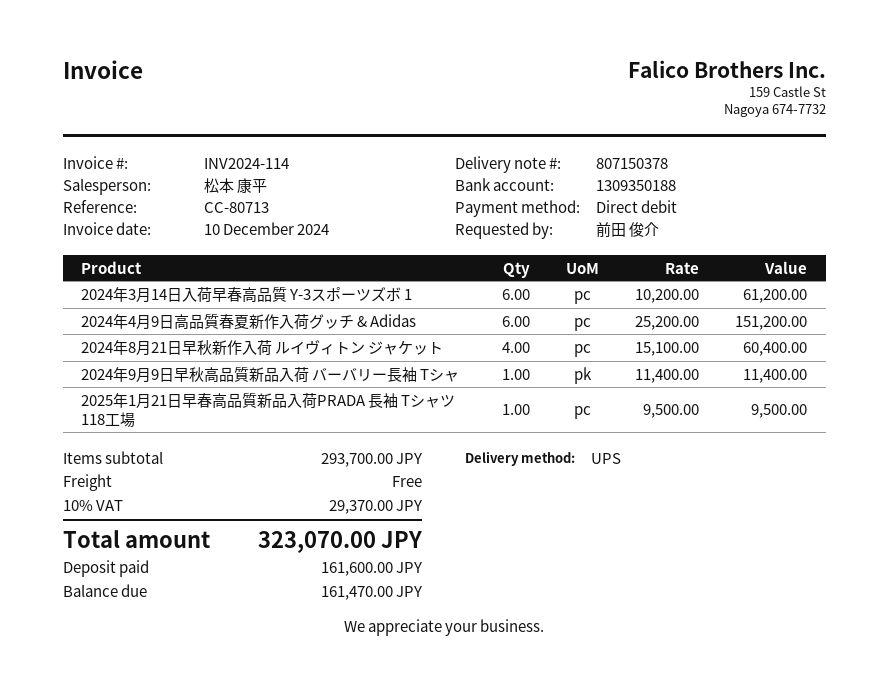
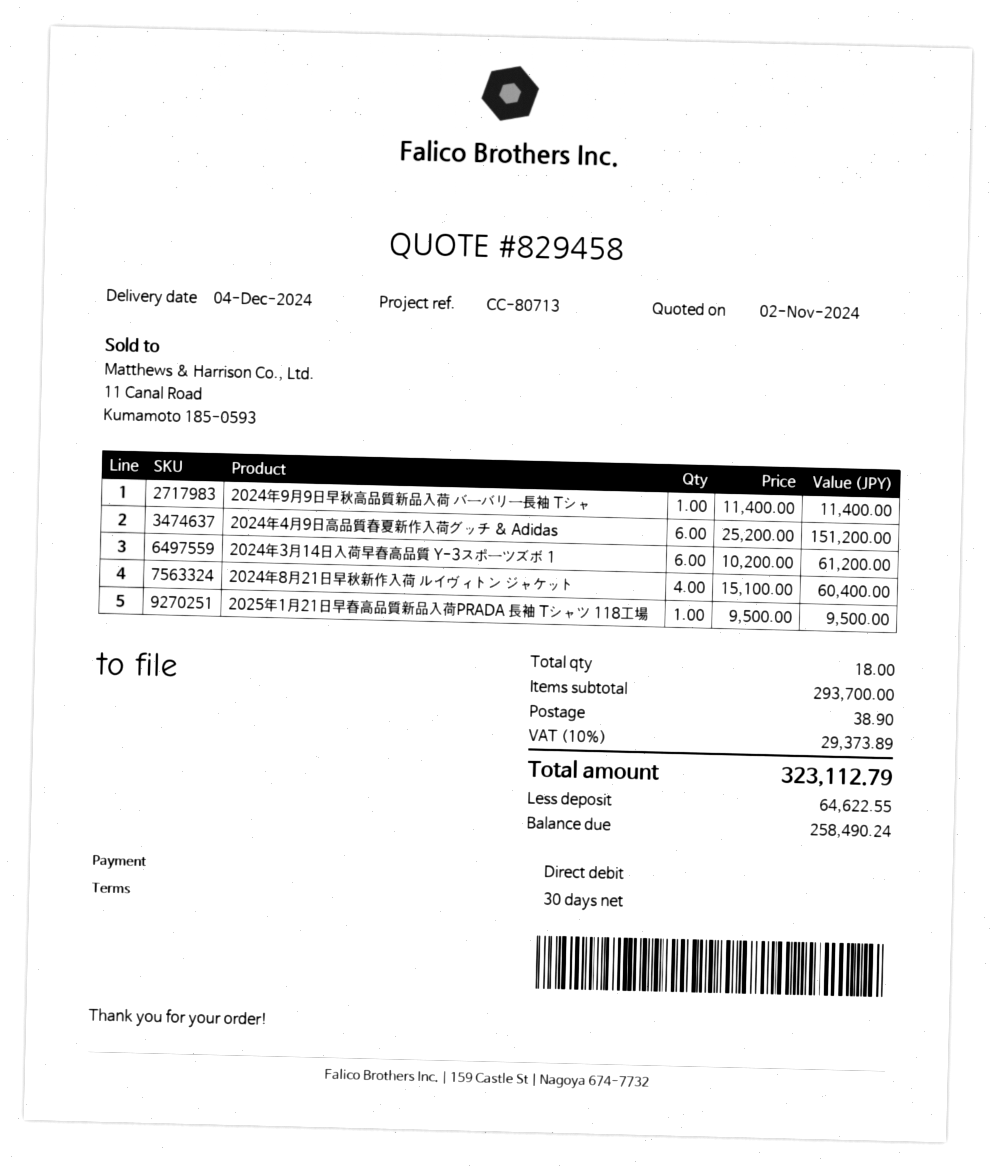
shipping: 0.00 -> 38.90
tax: 10% = 29370.00 -> 10% = 29373.89
total: 323070.00 -> 323112.79
deposit: 161600.00 -> 64622.55
balance: 161470.00 -> 258490.24

